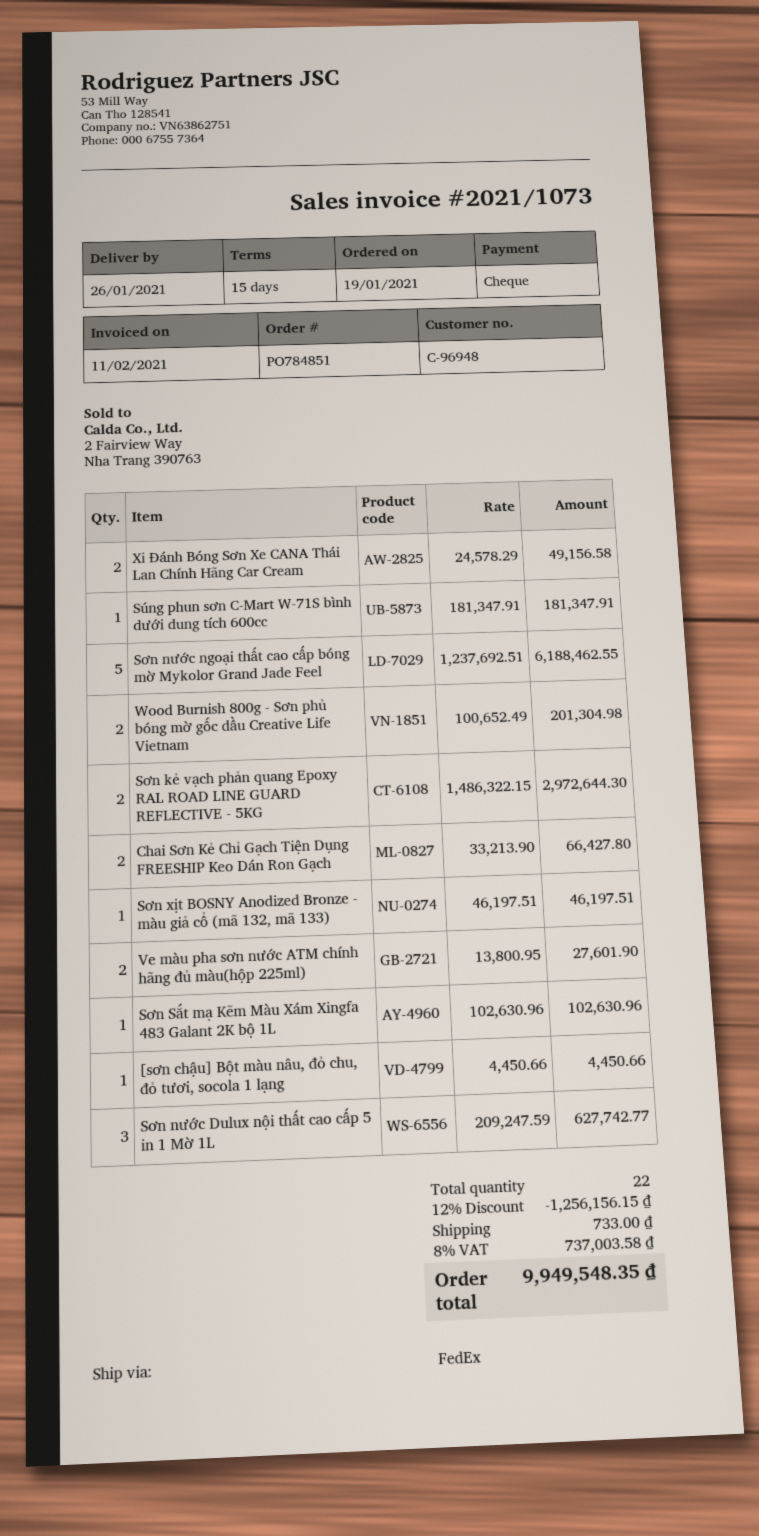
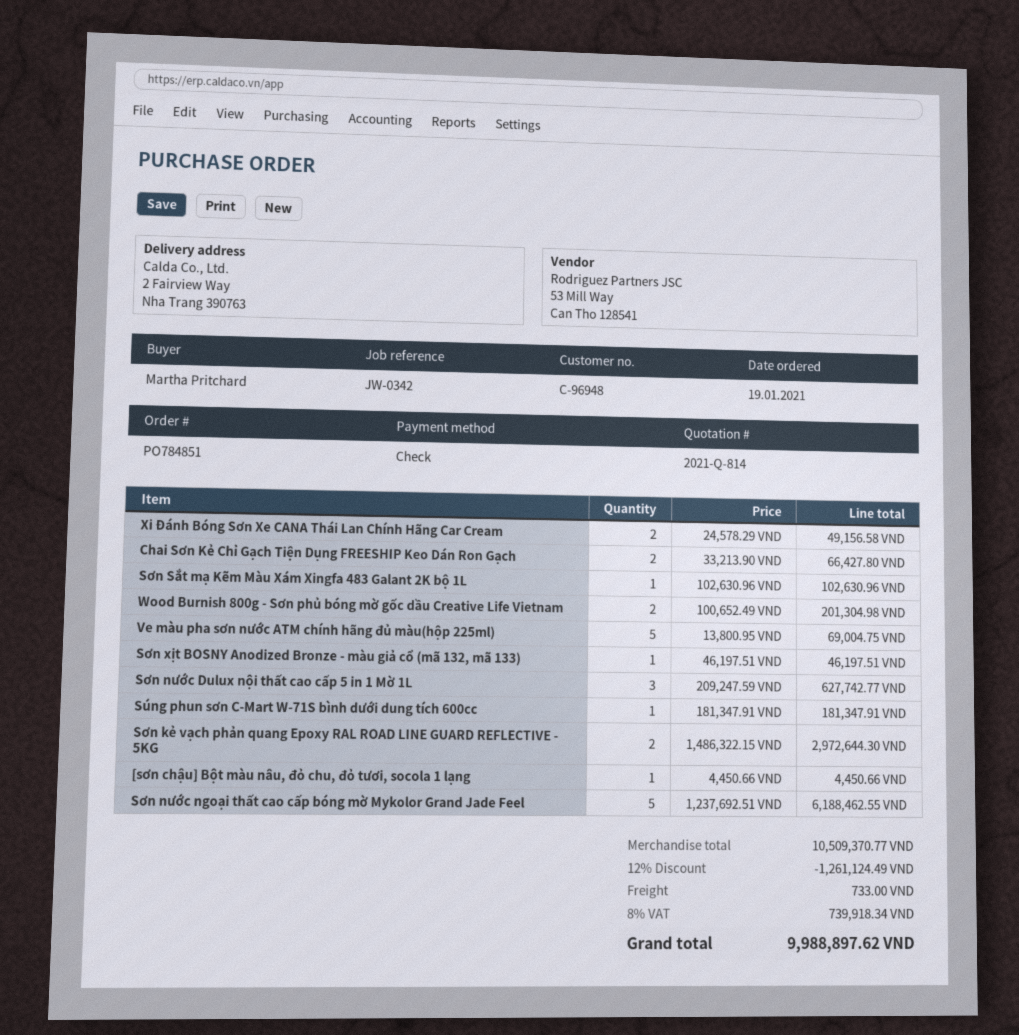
Ve màu pha sơn nước ATM chính hãng đủ màu(hộp 225ml): 2 x 13800.95 = 27601.90 -> 5 x 13800.95 = 69004.75
discount: 12% = 1256156.15 -> 12% = 1261124.49
tax: 8% = 737003.58 -> 8% = 739918.34
total: 9949548.35 -> 9988897.62

